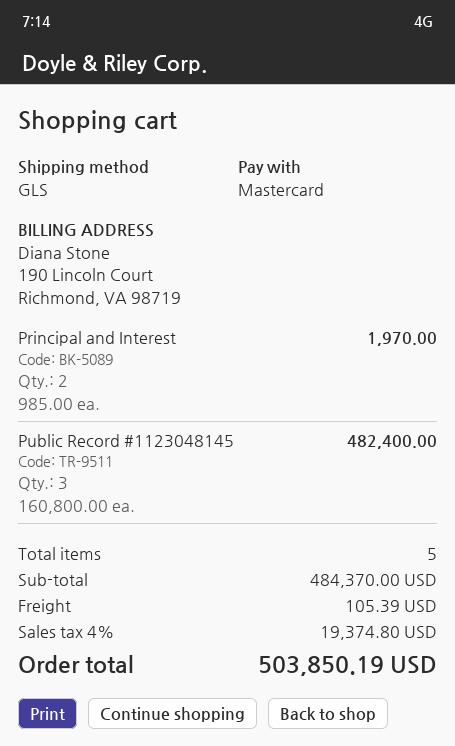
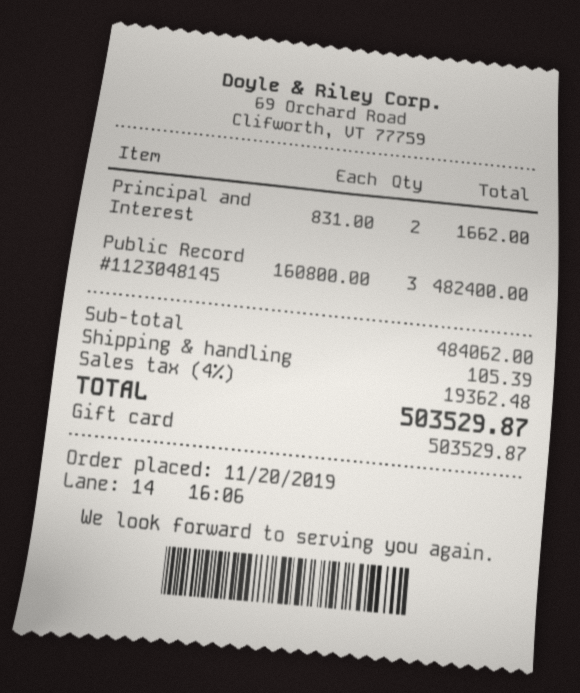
payment method: Mastercard -> gift card
Principal and Interest: 2 x 985.00 = 1970.00 -> 2 x 831.00 = 1662.00
subtotal: 484370.00 -> 484062.00
tax: 4% = 19374.80 -> 4% = 19362.48
total: 503850.19 -> 503529.87

